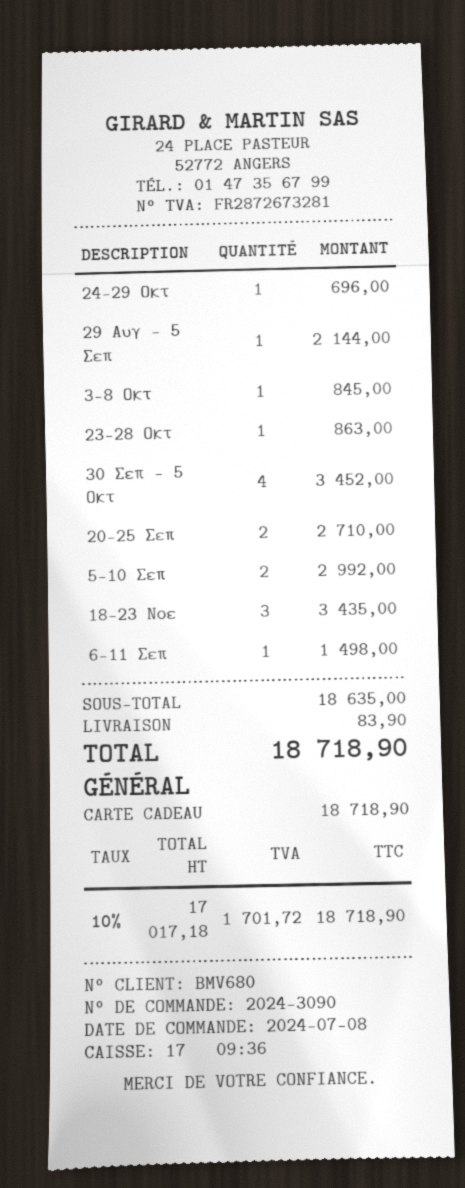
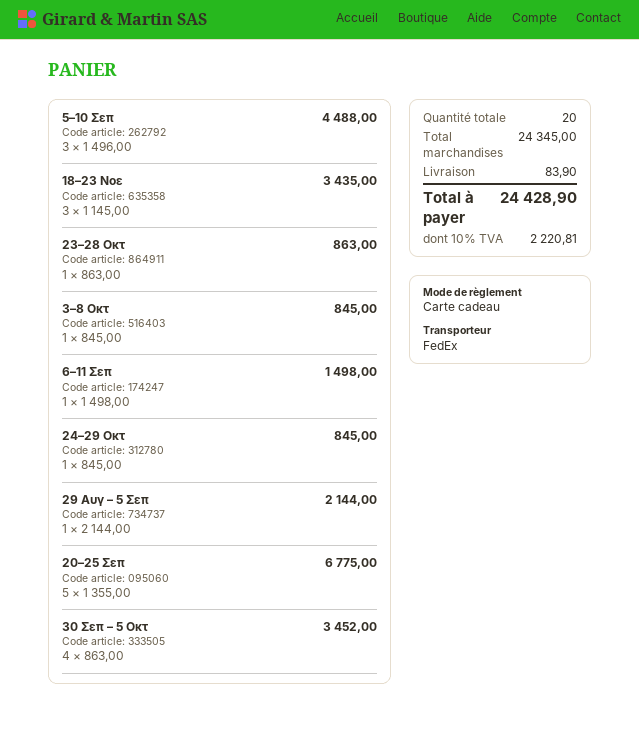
24–29 Οκτ: 1 for 696.00 -> 1 for 845.00
20–25 Σεπ: 2 for 2710.00 -> 5 for 6775.00
5–10 Σεπ: 2 for 2992.00 -> 3 for 4488.00
subtotal: 18635.00 -> 24345.00
tax: 10% = 1701.72 -> 10% = 2220.81
total: 18718.90 -> 24428.90

